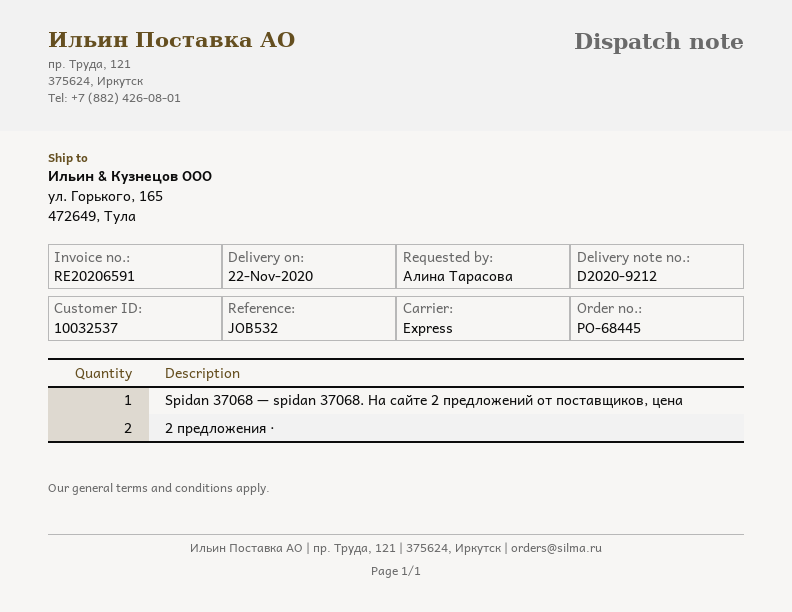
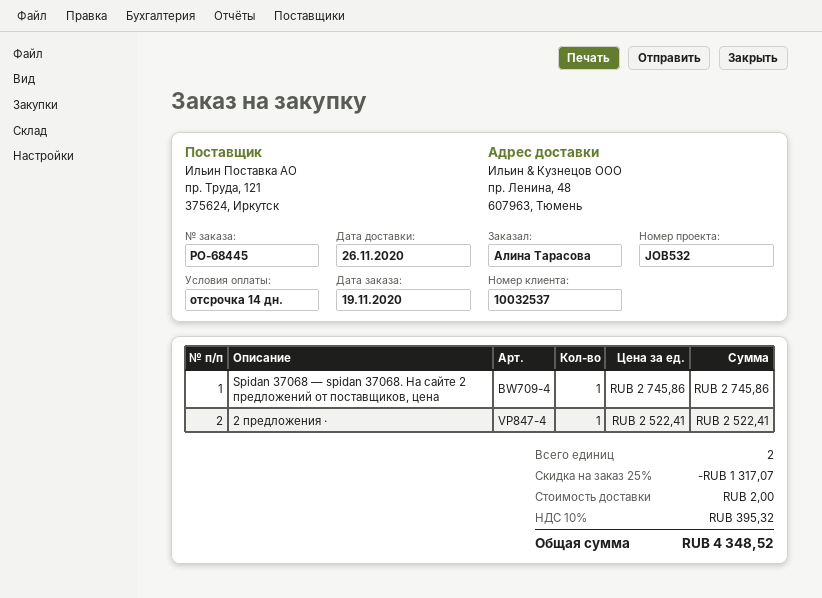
delivery date: 2020-11-22 -> 2020-11-26
ship to: ул. Горького, 165, 472649, Тула -> пр. Ленина, 48, 607963, Тюмень
2 предложения ·: 2 -> 1

